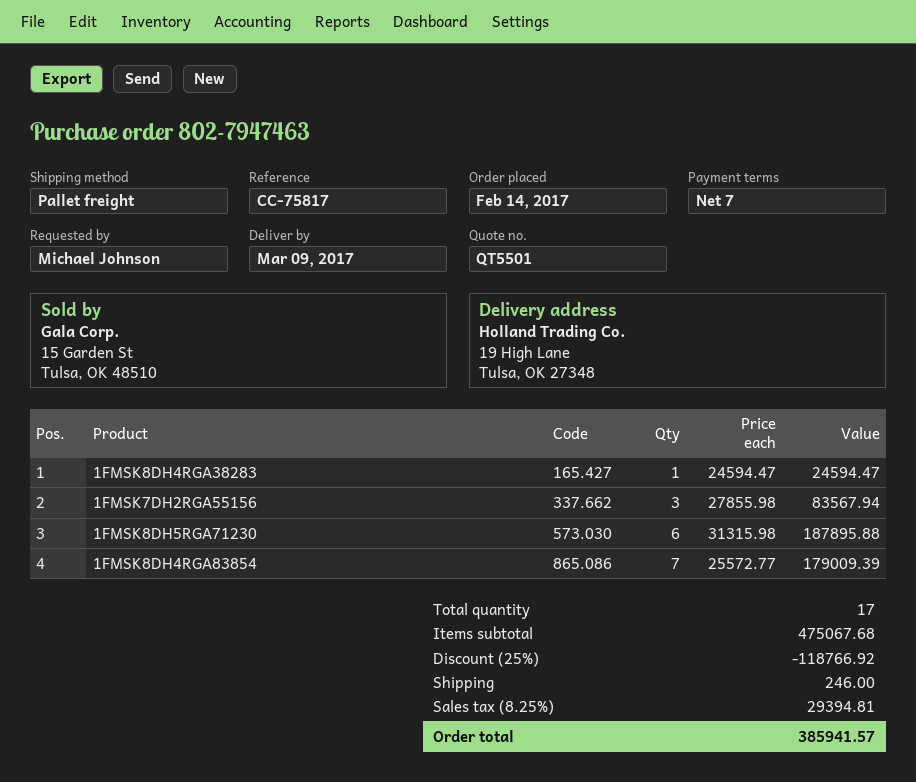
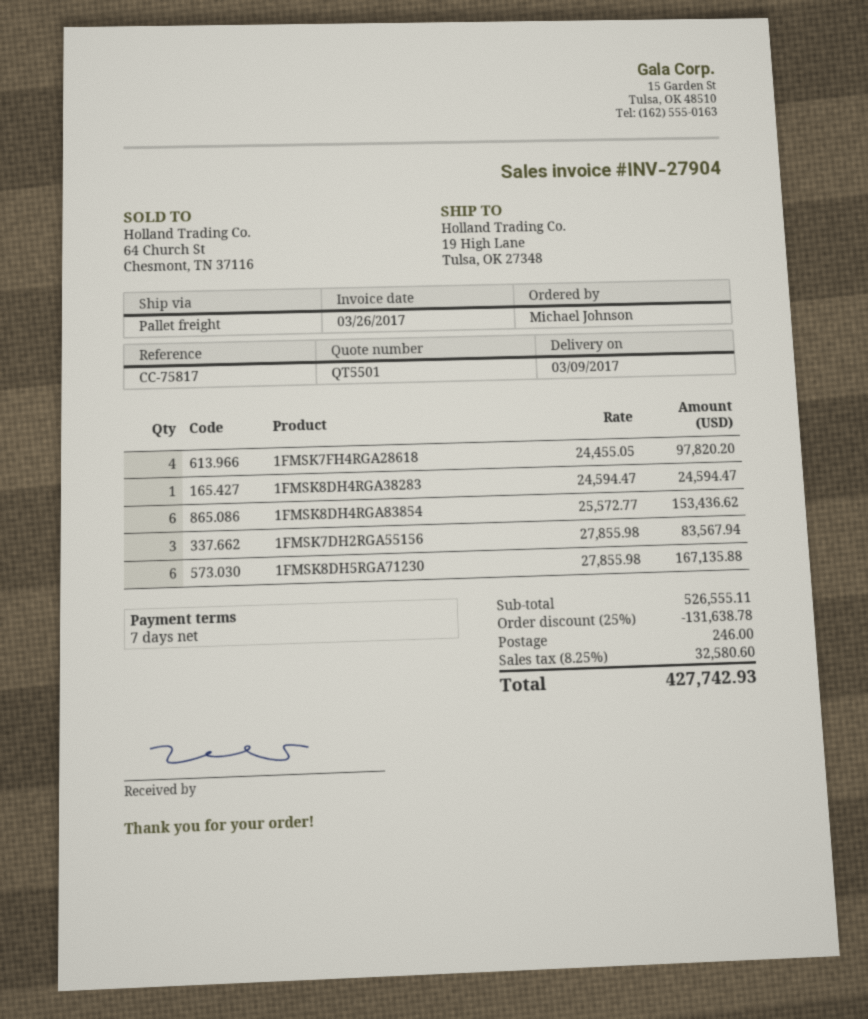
1FMSK8DH5RGA71230: 6 x 31315.98 = 187895.88 -> 6 x 27855.98 = 167135.88
1FMSK8DH4RGA83854: 7 x 25572.77 = 179009.39 -> 6 x 25572.77 = 153436.62
1FMSK7FH4RGA28618: none -> 4 x 24455.05 = 97820.20
subtotal: 475067.68 -> 526555.11
discount: 25% = 118766.92 -> 25% = 131638.78
tax: 8.25% = 29394.81 -> 8.25% = 32580.60
total: 385941.57 -> 427742.93

